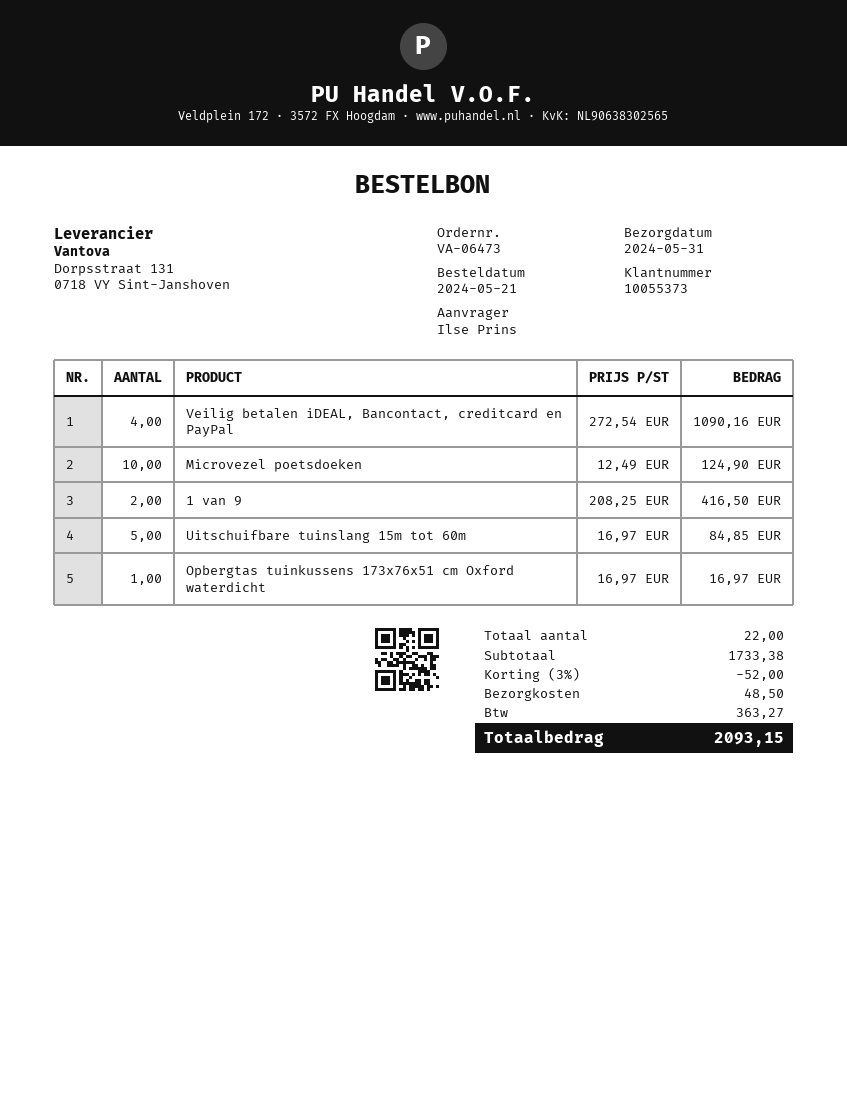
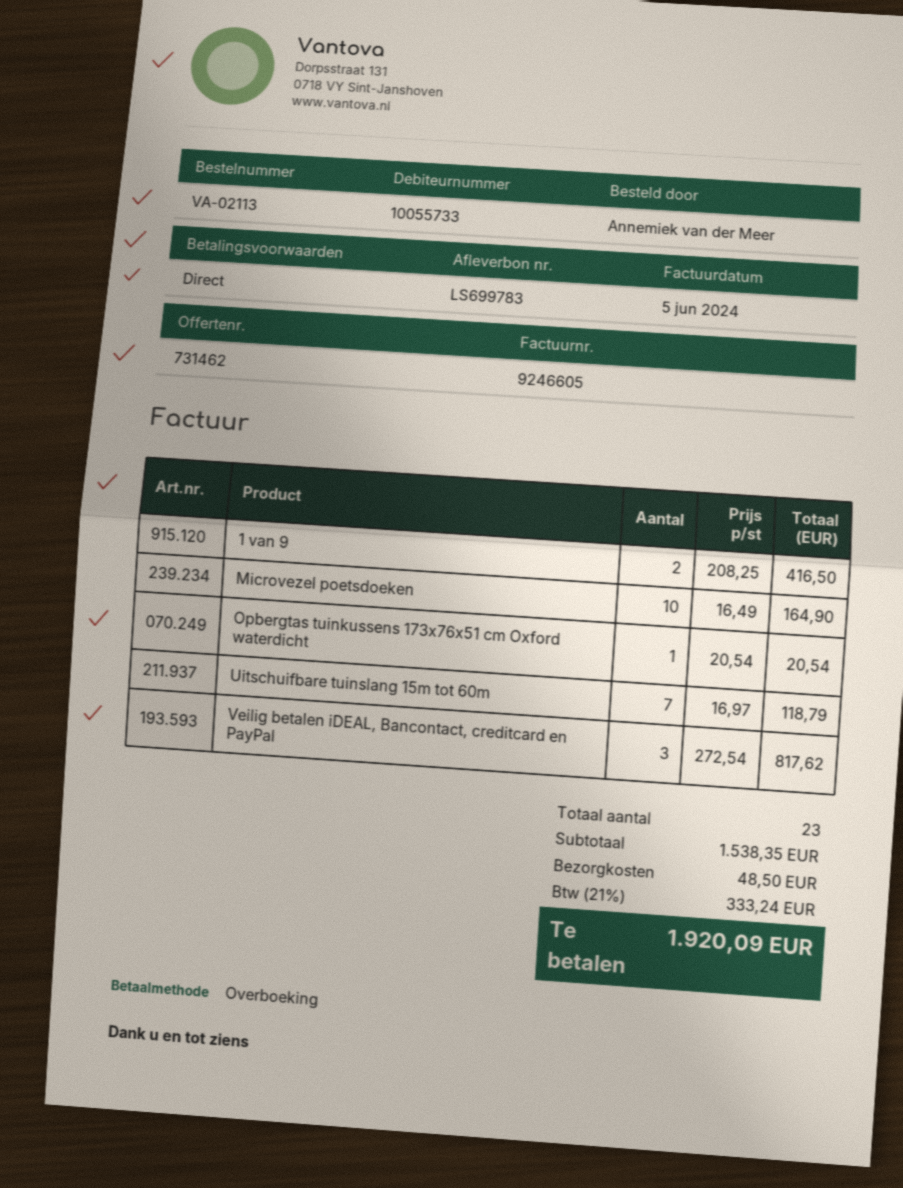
order number: VA-06473 -> VA-02113
customer number: 10055373 -> 10055733
ordered by: Ilse Prins -> Annemiek van der Meer
Veilig betalen iDEAL, Bancontact, creditcard en PayPal: 4 x 272.54 = 1090.16 -> 3 x 272.54 = 817.62
Microvezel poetsdoeken: 10 x 12.49 = 124.90 -> 10 x 16.49 = 164.90
Uitschuifbare tuinslang 15m tot 60m: 5 x 16.97 = 84.85 -> 7 x 16.97 = 118.79
Opbergtas tuinkussens 173x76x51 cm Oxford waterdicht: 1 x 16.97 = 16.97 -> 1 x 20.54 = 20.54
total quantity: 22 -> 23
subtotal: 1733.38 -> 1538.35
discount: 3% = 52.00 -> none
tax: 363.27 -> 333.24
total: 2093.15 -> 1920.09

